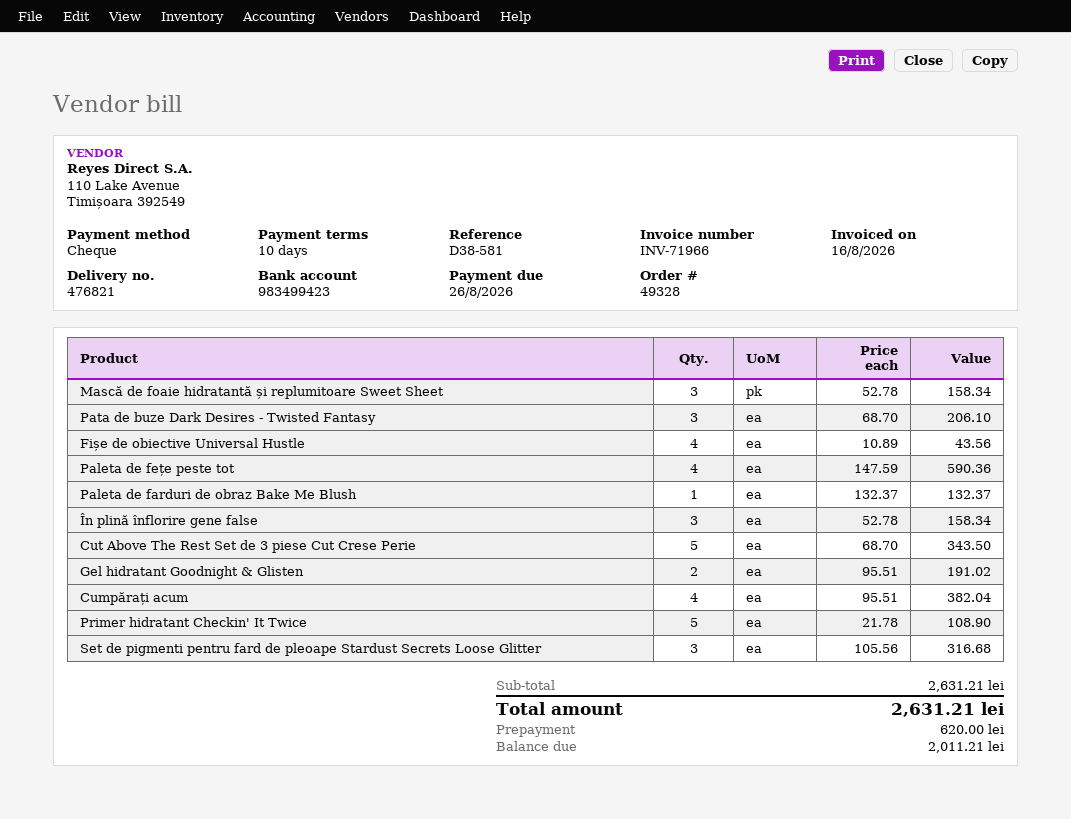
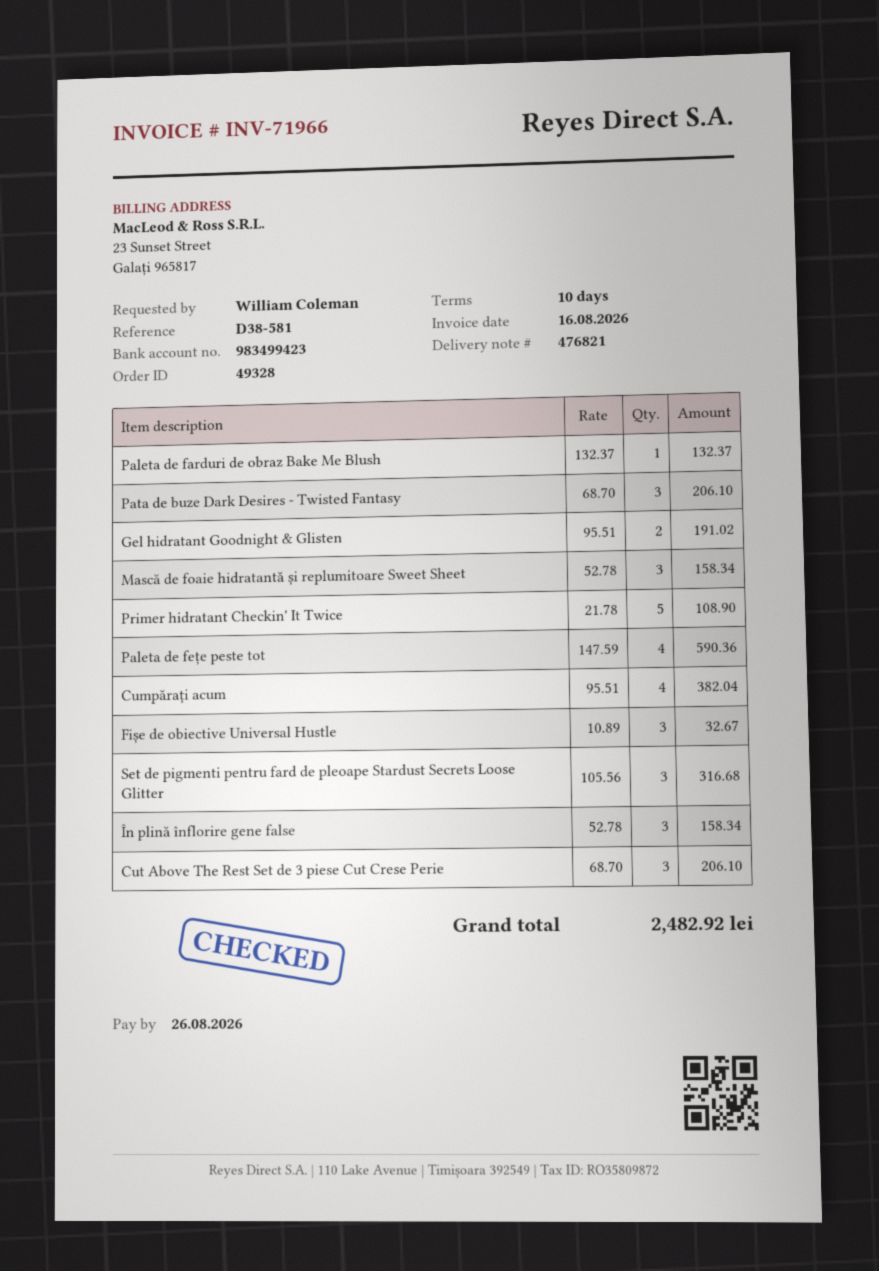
Fișe de obiective Universal Hustle: 4 x 10.89 = 43.56 -> 3 x 10.89 = 32.67
Cut Above The Rest Set de 3 piese Cut Crese Perie: 5 x 68.70 = 343.50 -> 3 x 68.70 = 206.10
total: 2631.21 -> 2482.92

